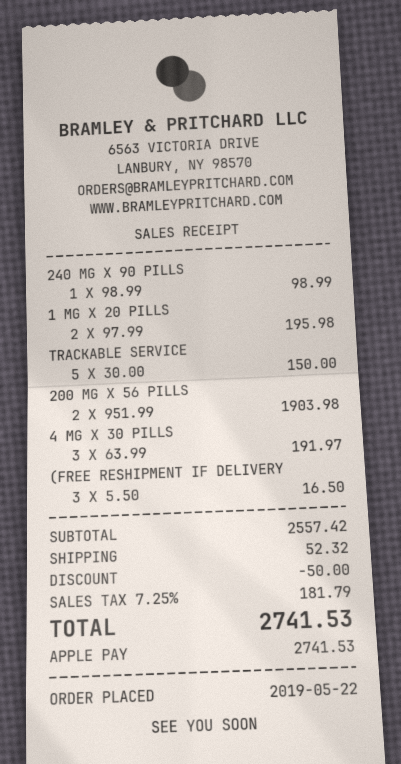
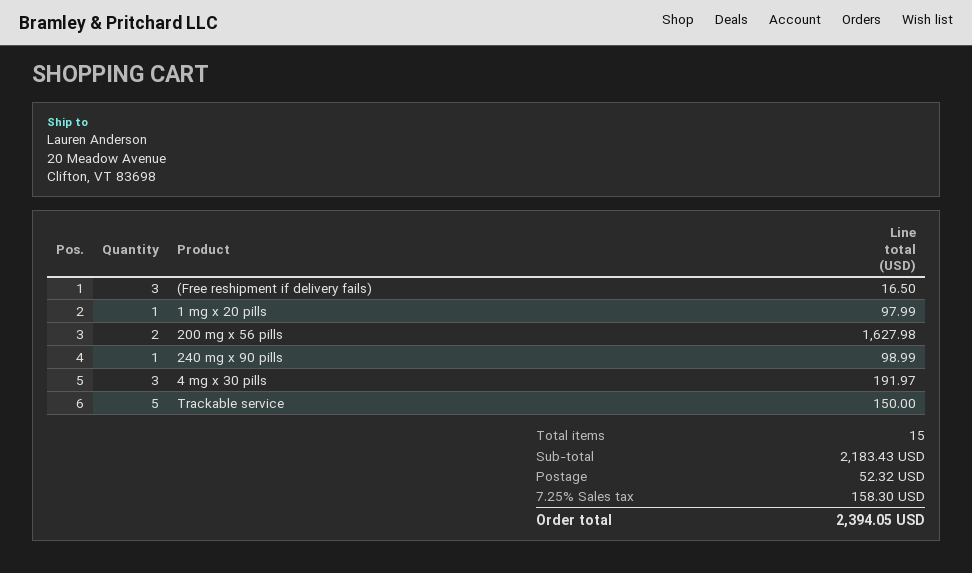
1 MG X 20 PILLS: 2 for 195.98 -> 1 for 97.99
200 MG X 56 PILLS: 2 for 1903.98 -> 2 for 1627.98
subtotal: 2557.42 -> 2183.43
discount: 50.00 -> none
tax: 7.25% = 181.79 -> 7.25% = 158.30
total: 2741.53 -> 2394.05

